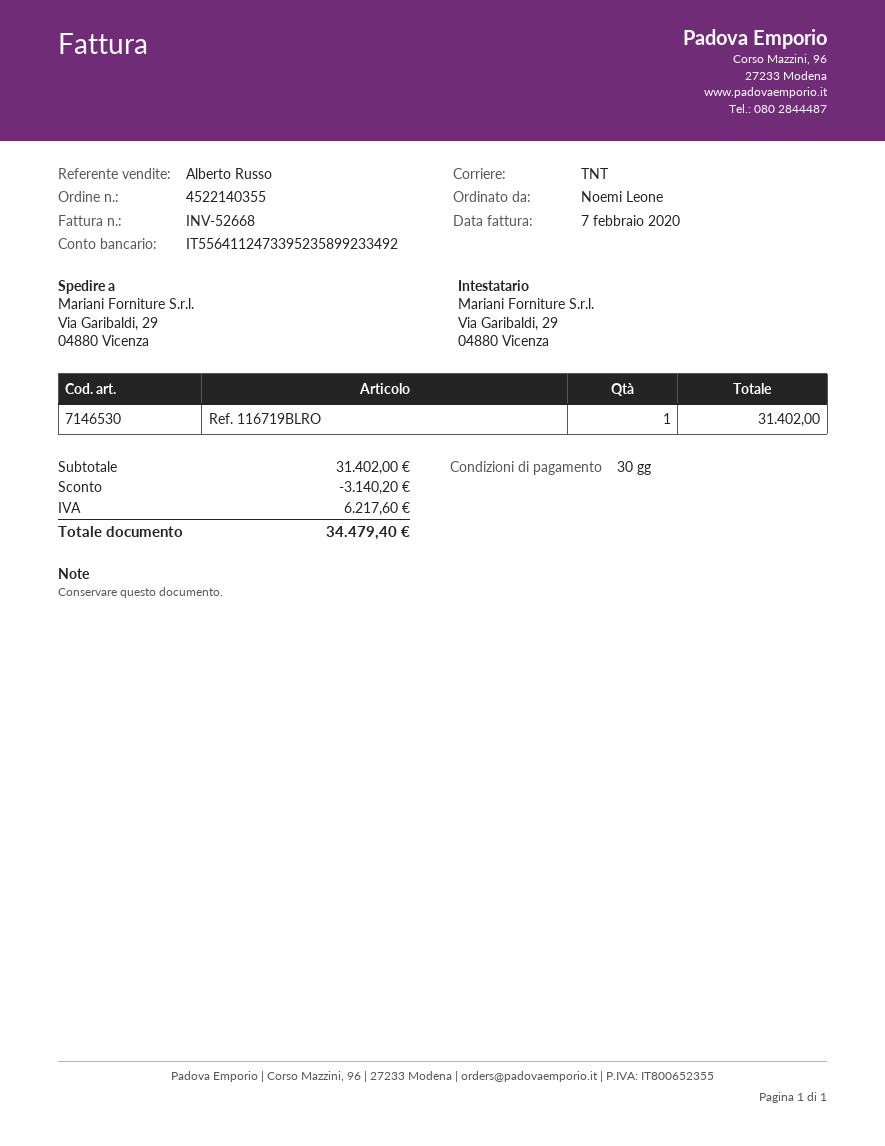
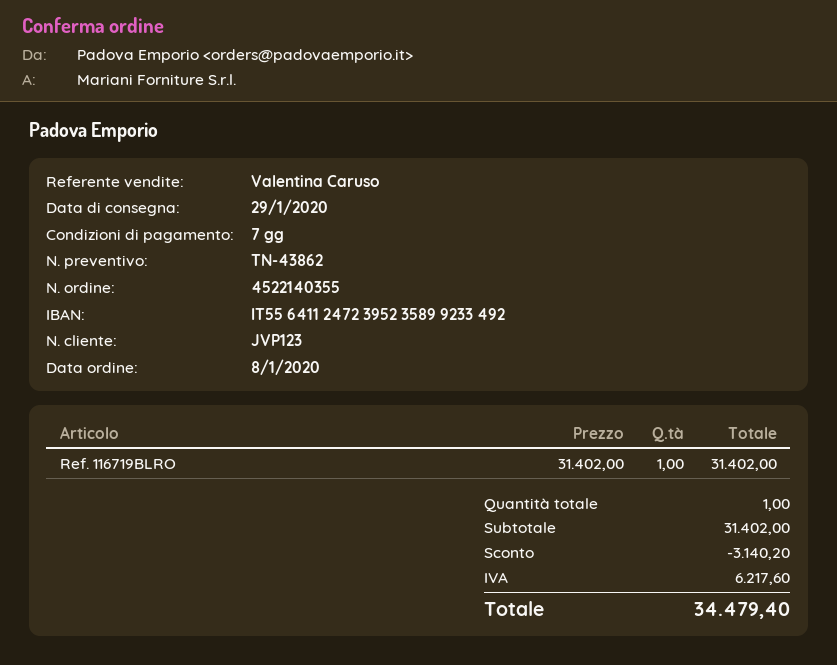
payment terms: 30 days -> 7 days
sales rep: Alberto Russo -> Valentina Caruso
bank account: IT5564112473395235899233492 -> IT5564112472395235899233492

